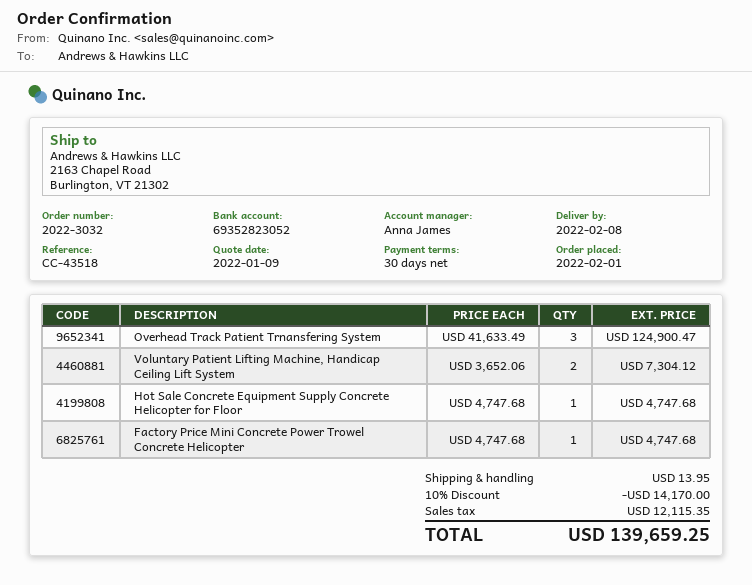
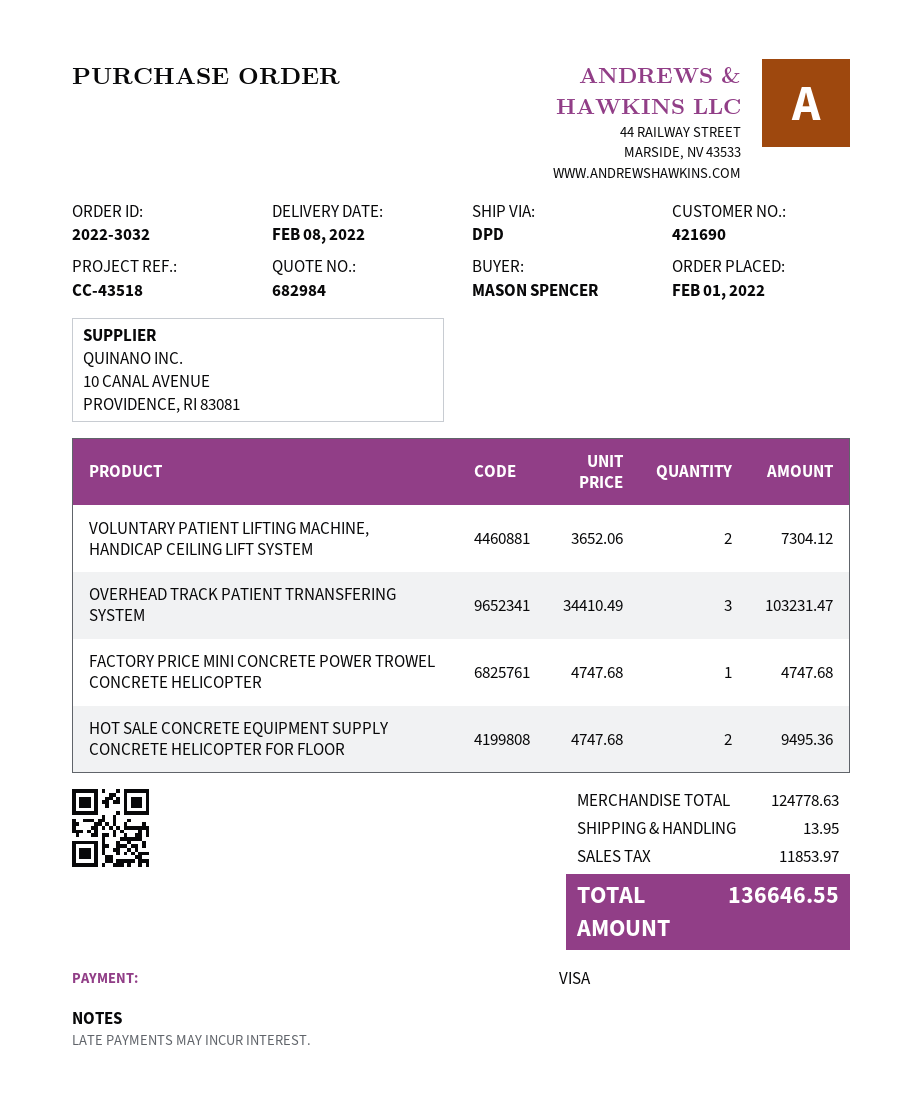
Overhead Track Patient Trnansfering System: 3 x 41633.49 = 124900.47 -> 3 x 34410.49 = 103231.47
Hot Sale Concrete Equipment Supply Concrete Helicopter for Floor: 1 x 4747.68 = 4747.68 -> 2 x 4747.68 = 9495.36
discount: 10% = 14170.00 -> none
tax: 12115.35 -> 11853.97
total: 139659.25 -> 136646.55

